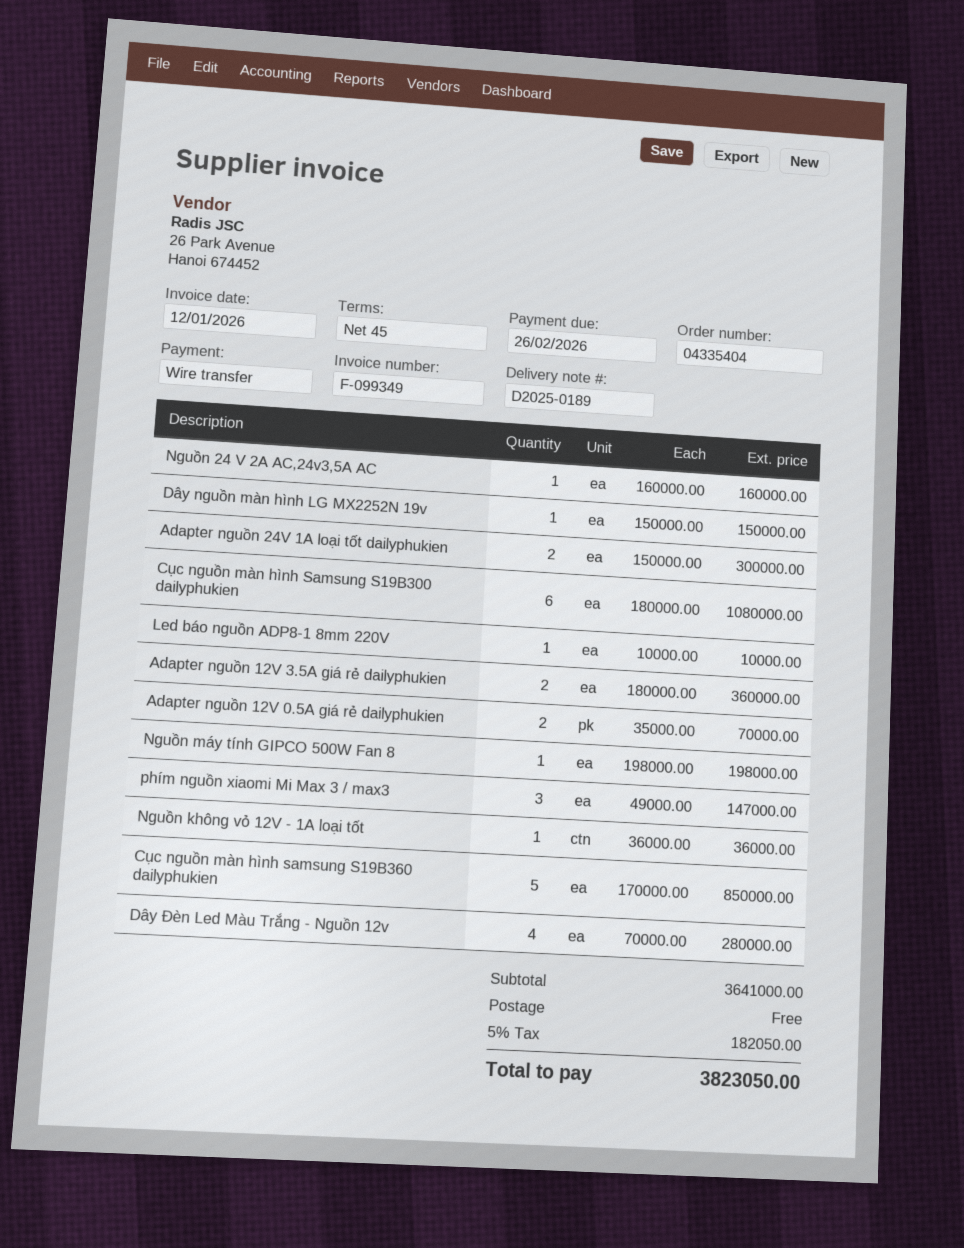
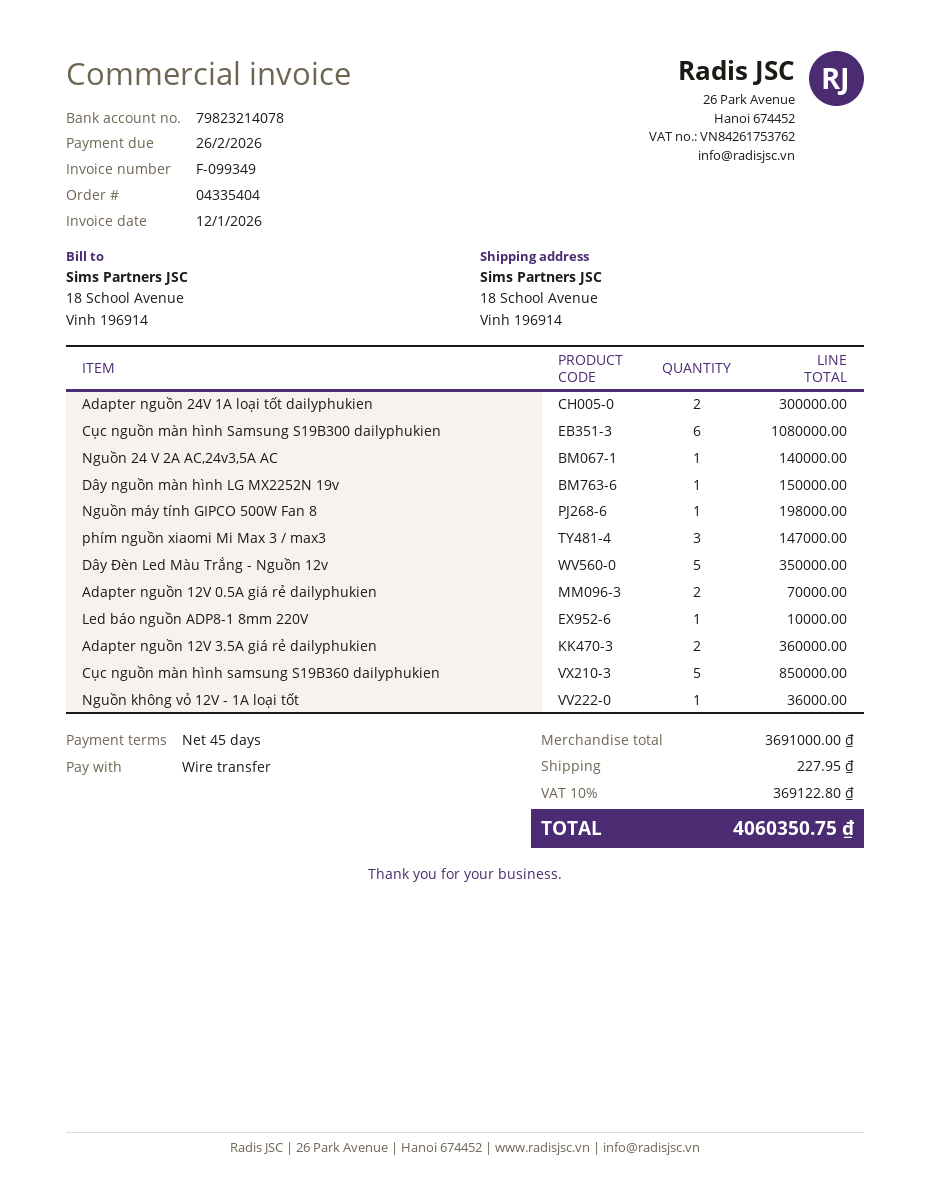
Nguồn 24 V 2A AC,24v3,5A AC: 1 for 160000.00 -> 1 for 140000.00
Dây Đèn Led Màu Trắng - Nguồn 12v: 4 for 280000.00 -> 5 for 350000.00
subtotal: 3641000.00 -> 3691000.00
shipping: 0.00 -> 227.95
tax: 5% = 182050.00 -> 10% = 369122.80
total: 3823050.00 -> 4060350.75

